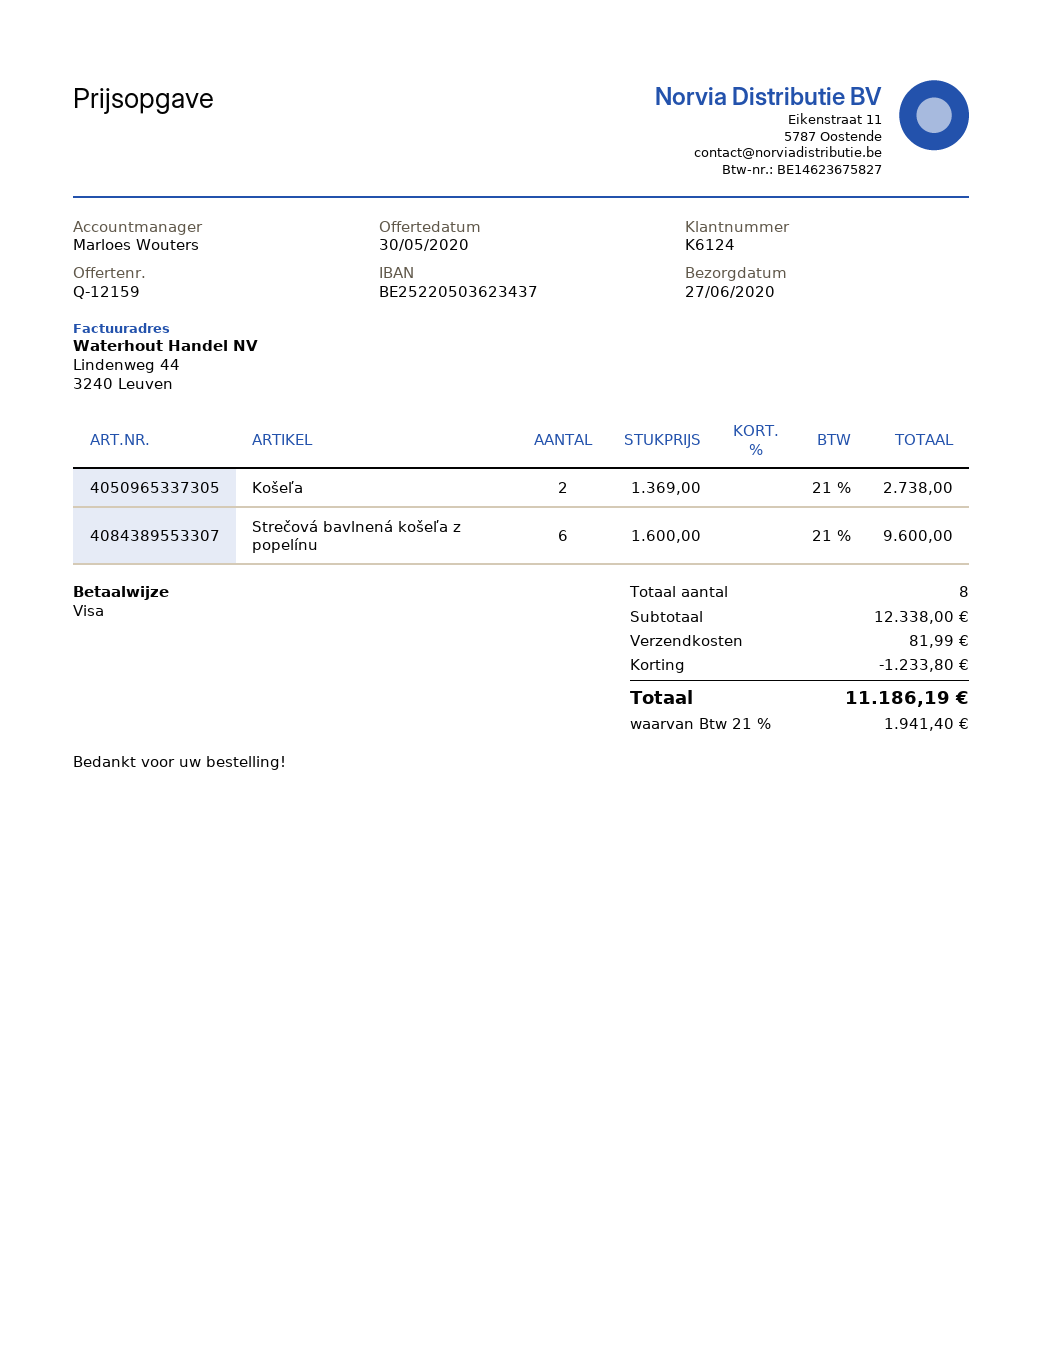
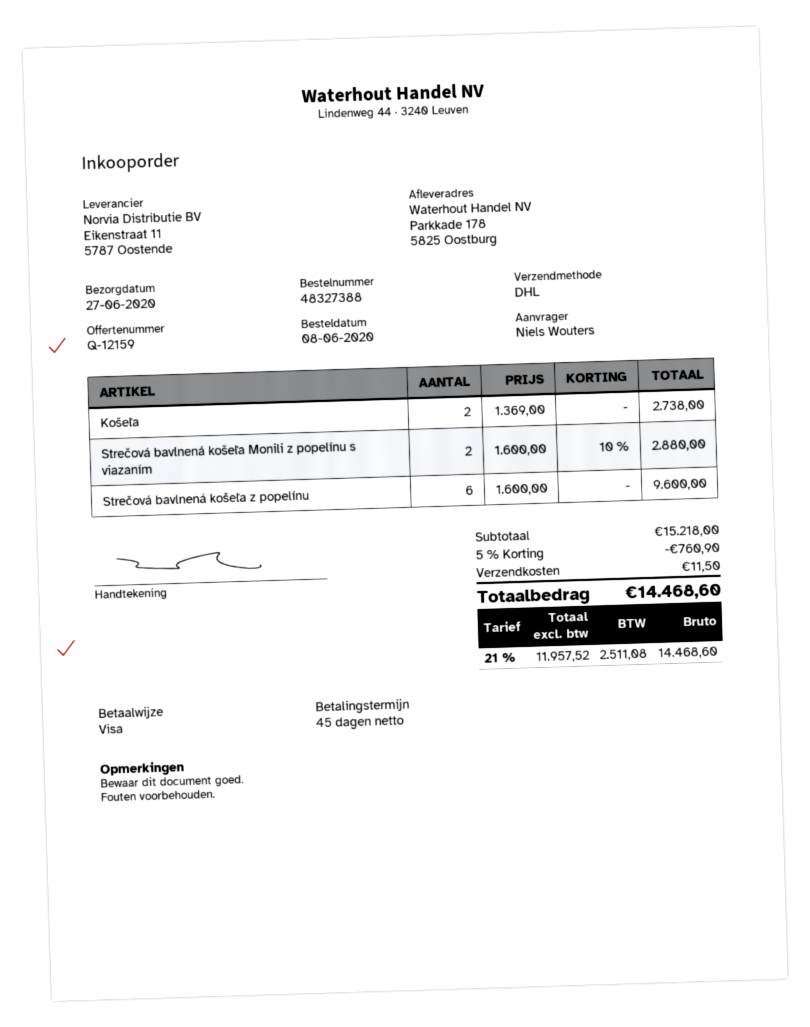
Strečová bavlnená košeľa Monili z popelínu s viazaním: none -> 2 x 1600.00 - 10% = 2880.00
subtotal: 12338.00 -> 15218.00
discount: 1233.80 -> 760.90
shipping: 81.99 -> 11.50
tax: 21% = 1941.40 -> 21% = 2511.08
total: 11186.19 -> 14468.60

